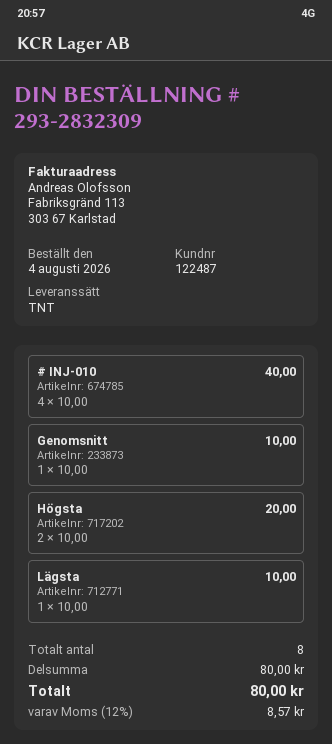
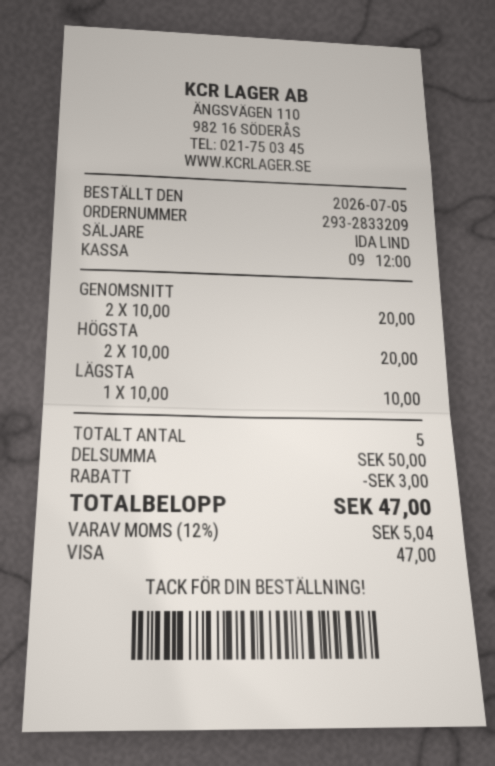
order number: 293-2832309 -> 293-2833209
order date: 2026-08-04 -> 2026-07-05
# INJ-010: 4 x 10.00 = 40.00 -> none
Genomsnitt: 1 x 10.00 = 10.00 -> 2 x 10.00 = 20.00
total quantity: 8 -> 5
subtotal: 80.00 -> 50.00
discount: none -> 3.00
tax: 12% = 8.57 -> 12% = 5.04
total: 80.00 -> 47.00

